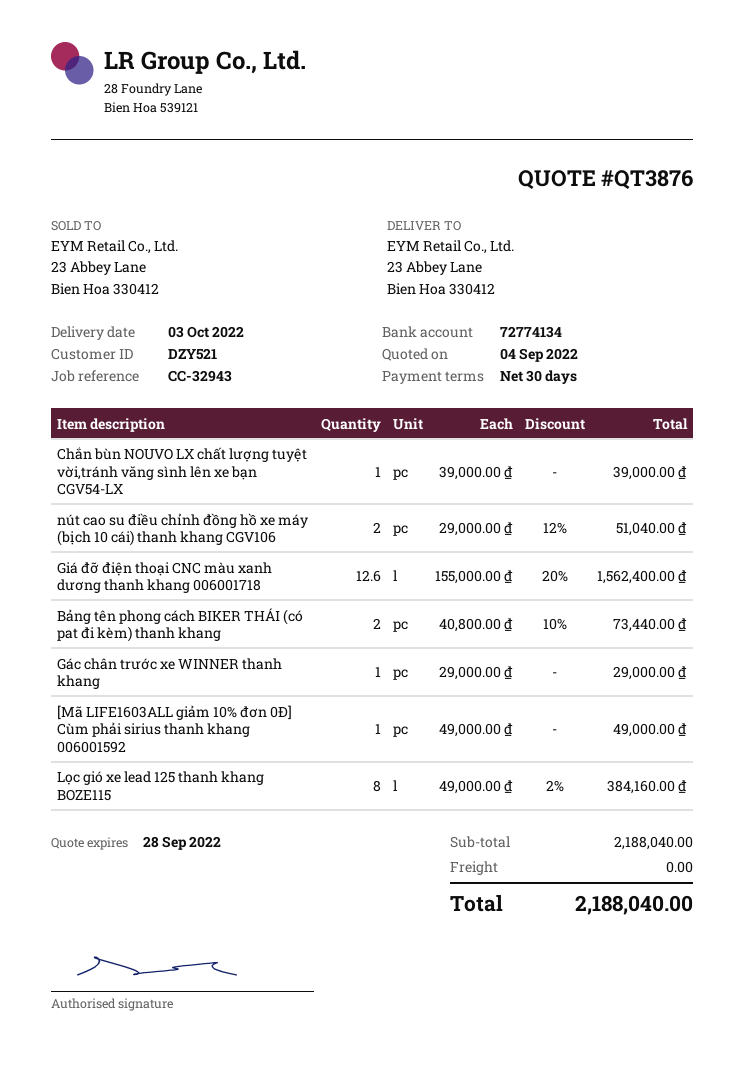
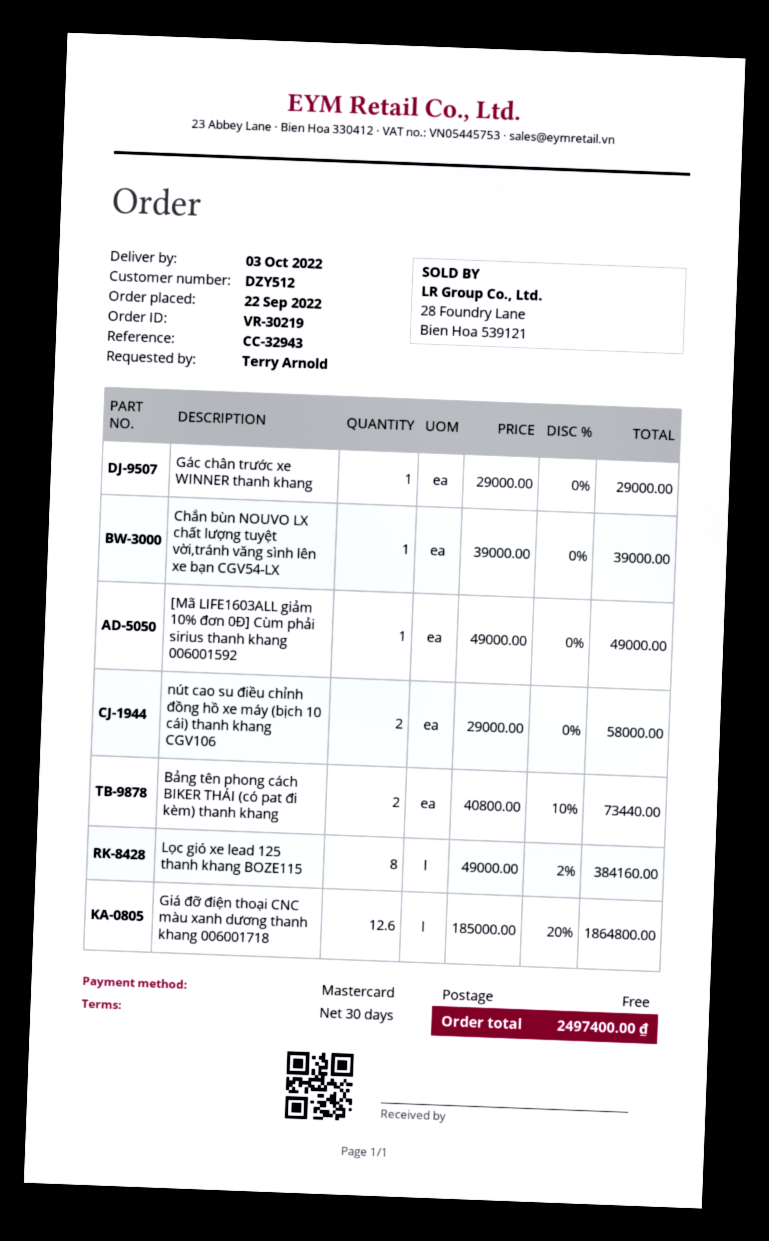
customer number: DZY521 -> DZY512
nút cao su điều chỉnh đồng hồ xe máy (bịch 10 cái) thanh khang CGV106: 2 x 29000.00 - 12% = 51040.00 -> 2 x 29000.00 = 58000.00
Giá đỡ điện thoại CNC màu xanh dương thanh khang 006001718: 12.6 x 155000.00 - 20% = 1562400.00 -> 12.6 x 185000.00 - 20% = 1864800.00
total: 2188040.00 -> 2497400.00

